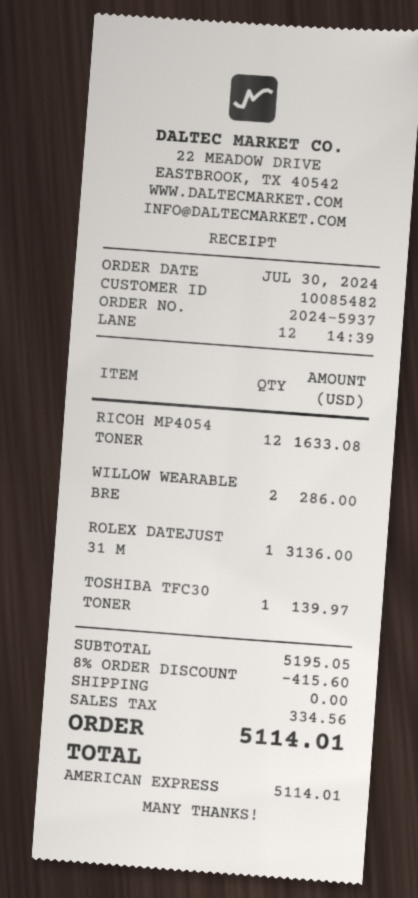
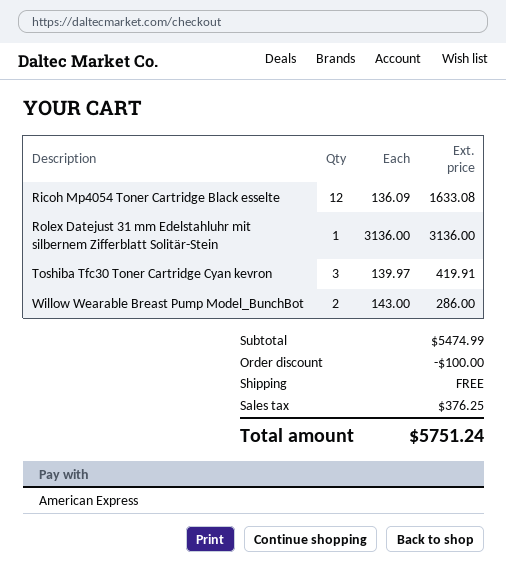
TOSHIBA TFC30 TONER: 1 for 139.97 -> 3 for 419.91
subtotal: 5195.05 -> 5474.99
discount: 415.60 -> 100.00
tax: 334.56 -> 376.25
total: 5114.01 -> 5751.24

